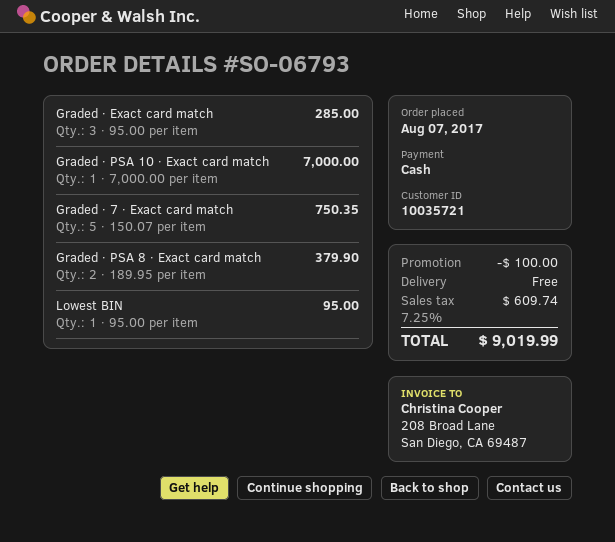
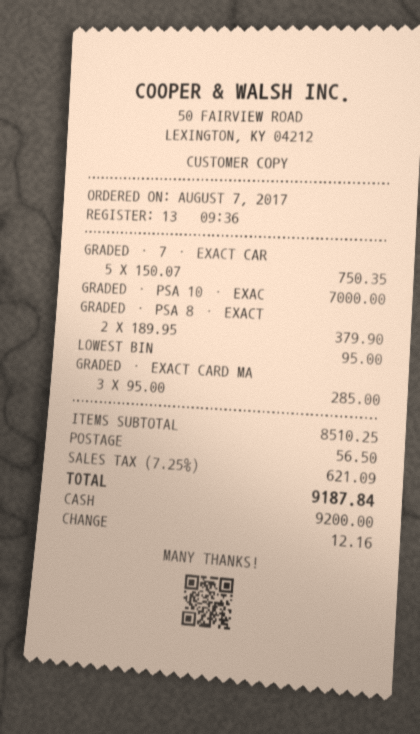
discount: 100.00 -> none
shipping: 0.00 -> 56.50
tax: 7.25% = 609.74 -> 7.25% = 621.09
total: 9019.99 -> 9187.84

